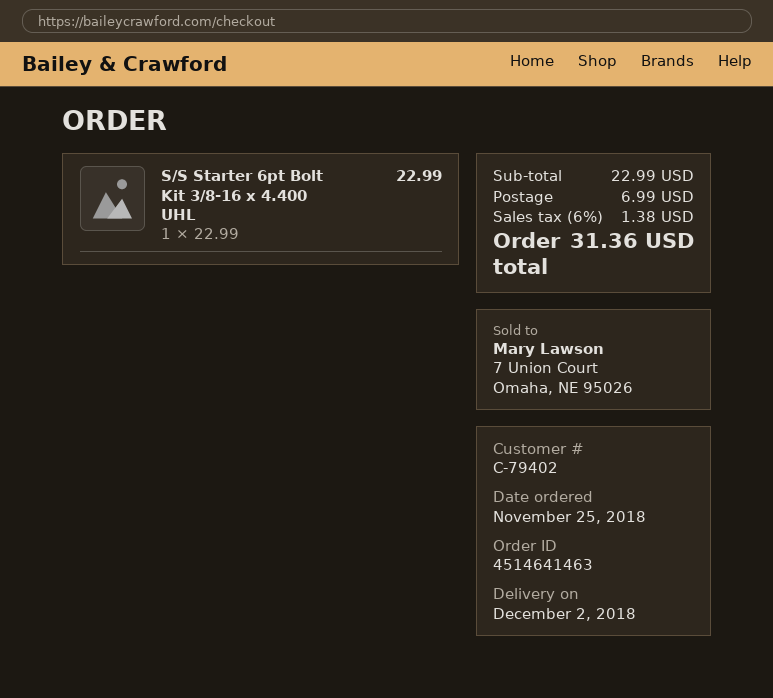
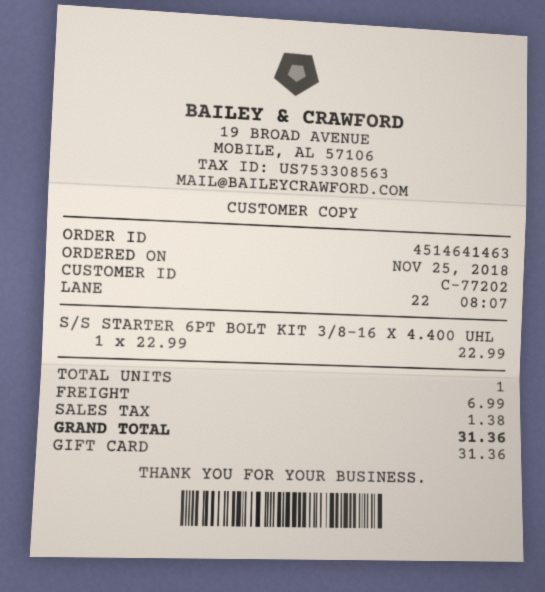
customer number: C-79402 -> C-77202

